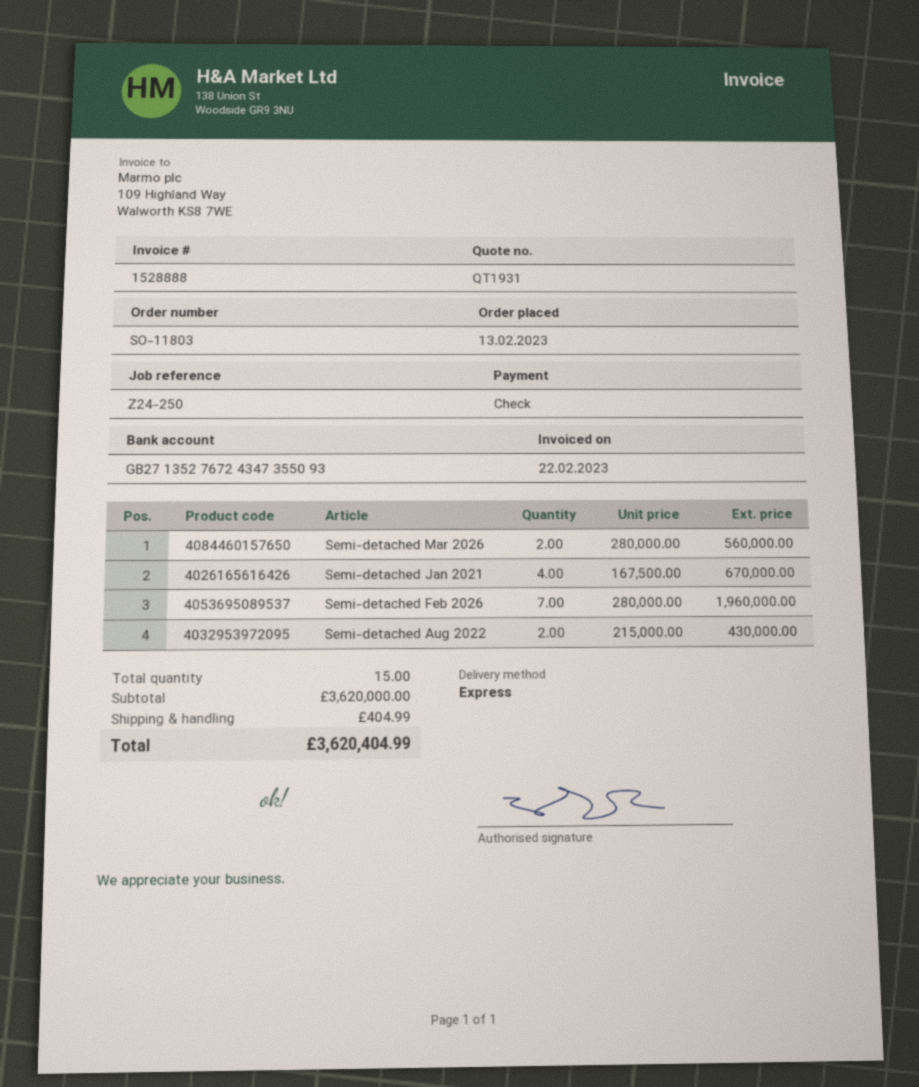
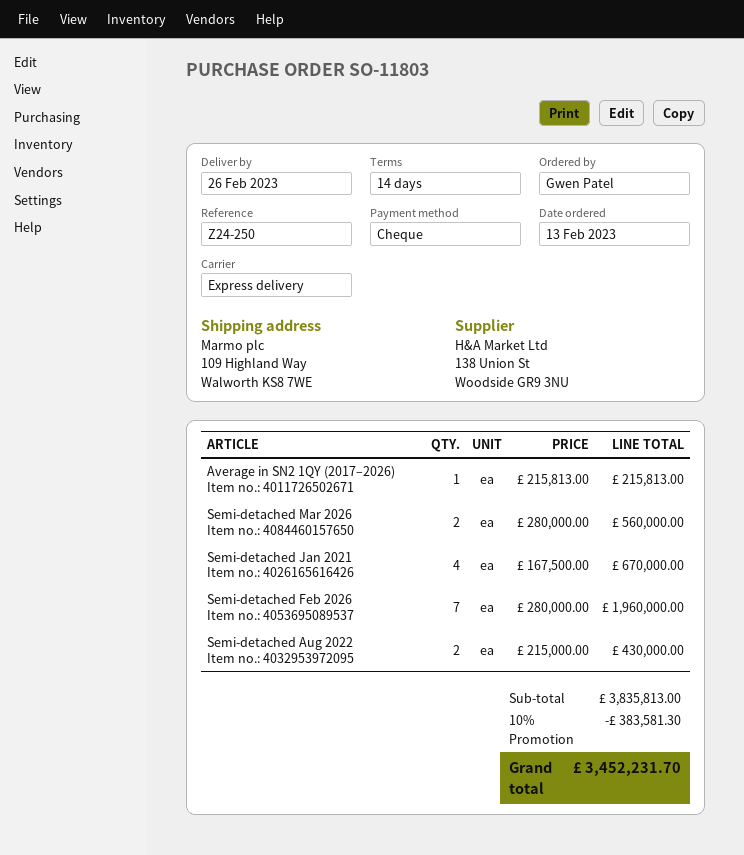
Average in SN2 1QY (2017–2026): none -> 1 x 215813.00 = 215813.00
subtotal: 3620000.00 -> 3835813.00
discount: none -> 10% = 383581.30
shipping: 404.99 -> none
total: 3620404.99 -> 3452231.70

